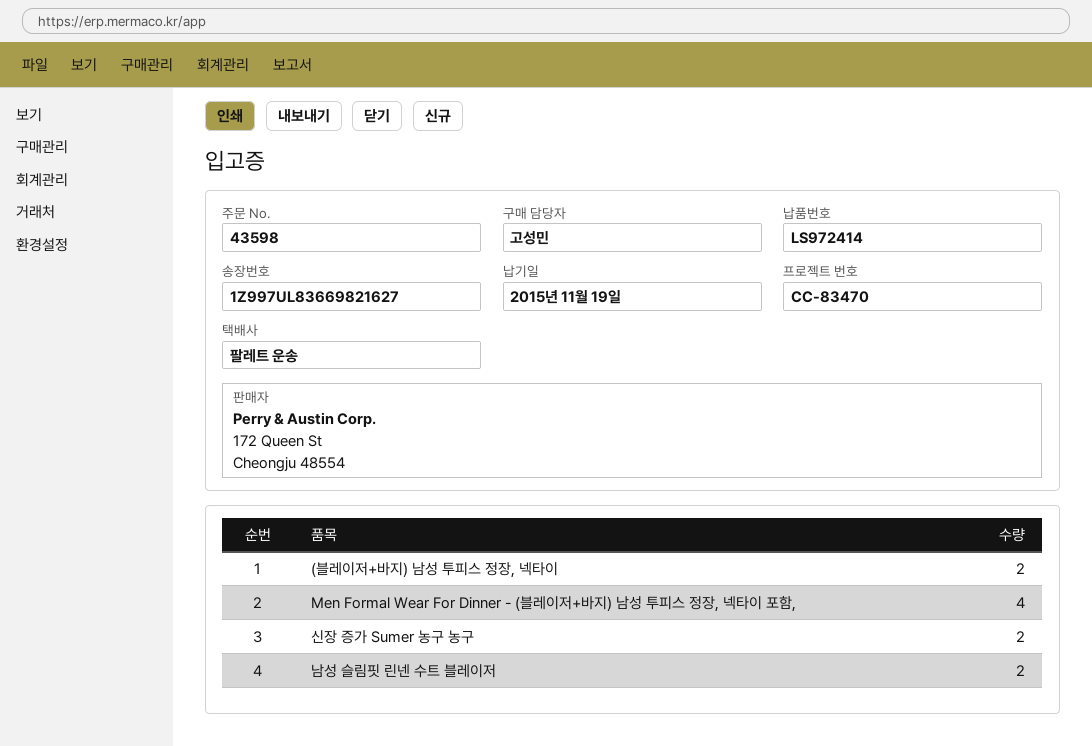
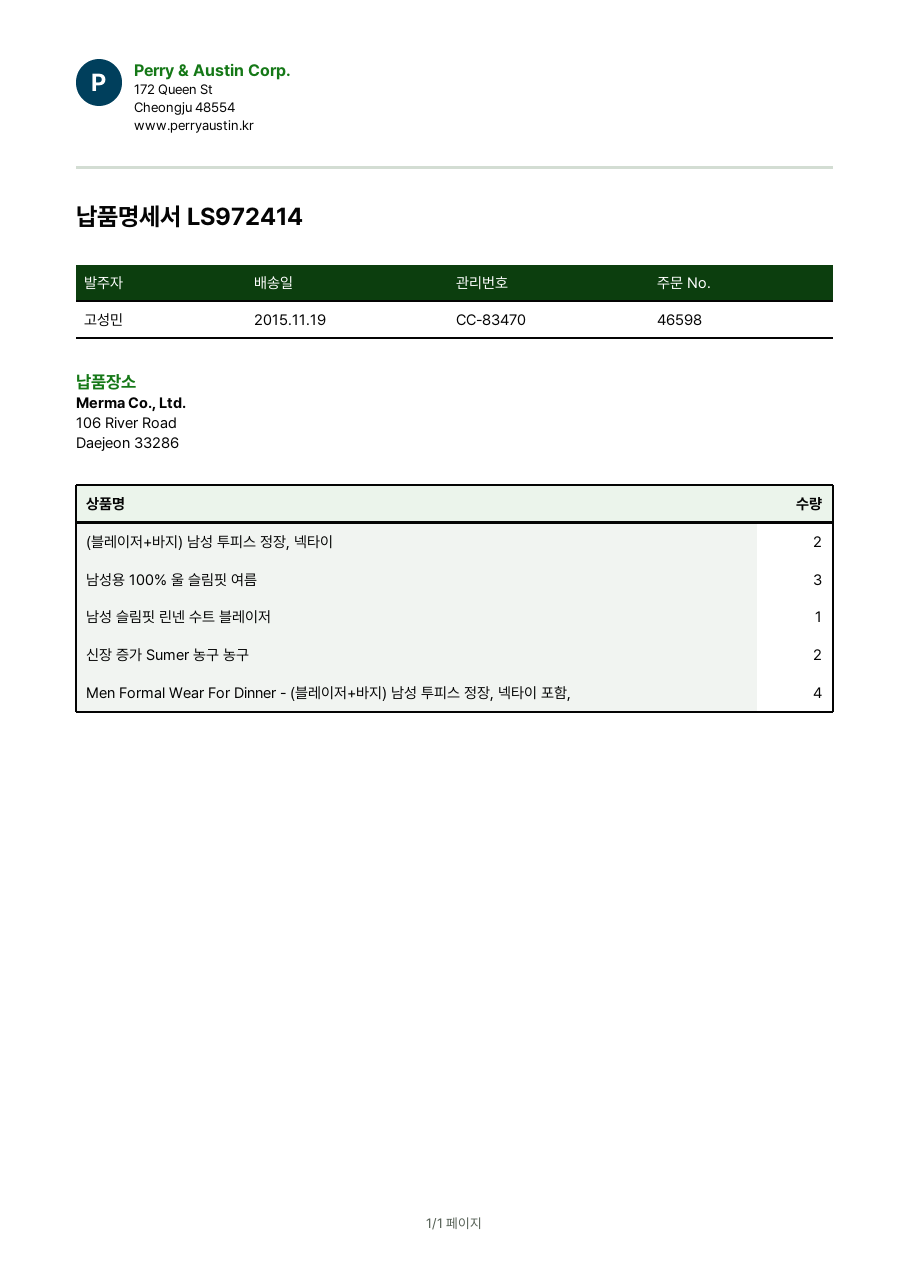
order number: 43598 -> 46598
남성 슬림핏 린넨 수트 블레이저: 2 -> 1
남성용 100% 울 슬림핏 여름: none -> 3

